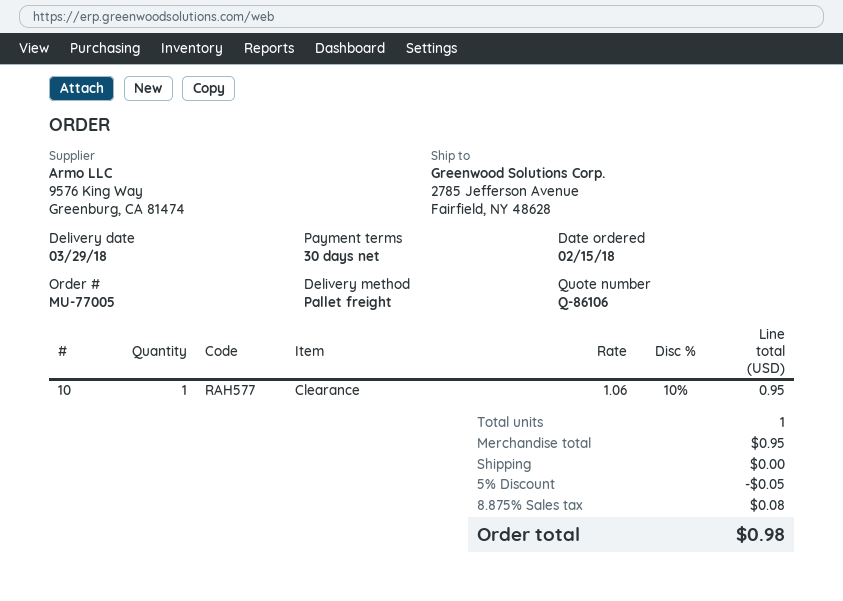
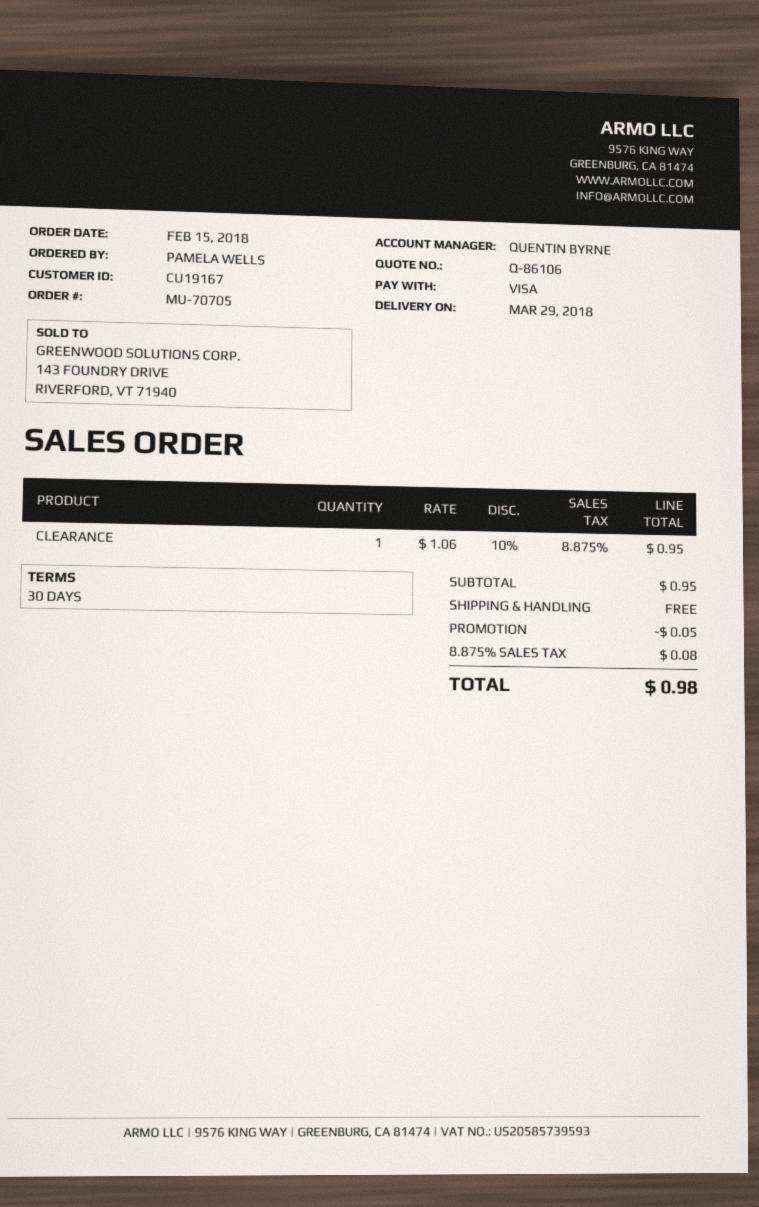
order number: MU-77005 -> MU-70705

